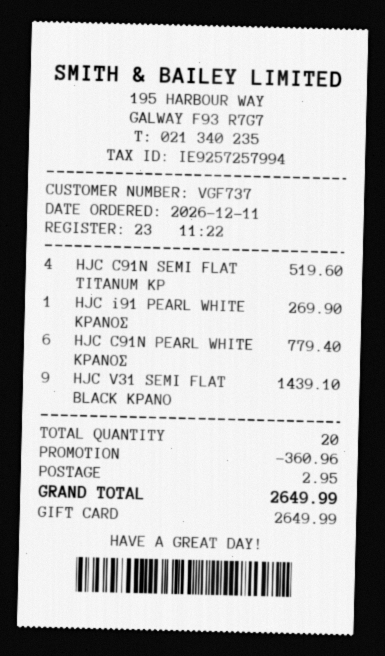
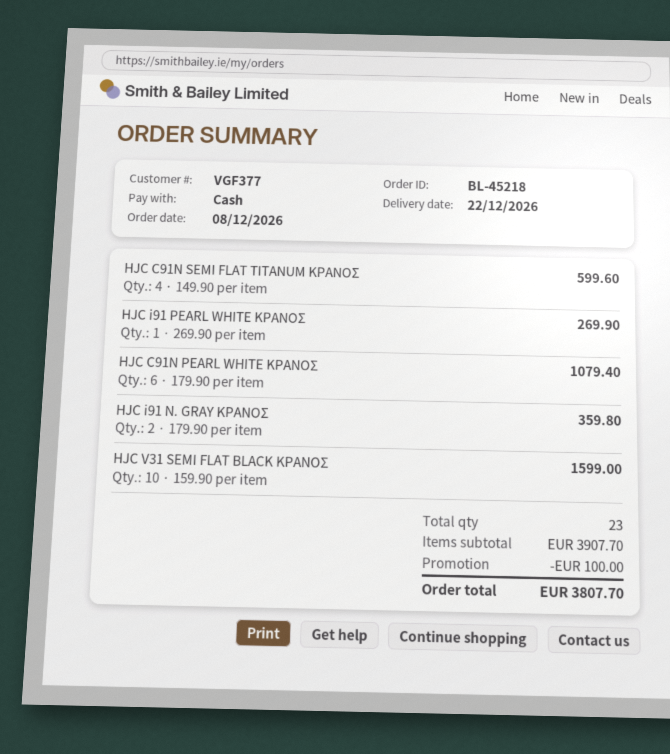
order date: 2026-12-11 -> 2026-12-08
customer number: VGF737 -> VGF377
payment method: gift card -> cash
HJC C91N SEMI FLAT TITANUM ΚΡ: 4 for 519.60 -> 4 for 599.60
HJC C91N PEARL WHITE ΚΡΑΝΟΣ: 6 for 779.40 -> 6 for 1079.40
HJC V31 SEMI FLAT BLACK ΚΡΑΝΟ: 9 for 1439.10 -> 10 for 1599.00
HJC i91 N. GRAY ΚΡΑΝΟΣ: none -> 2 for 359.80
total quantity: 20 -> 23
discount: 360.96 -> 100.00
shipping: 2.95 -> none
total: 2649.99 -> 3807.70

